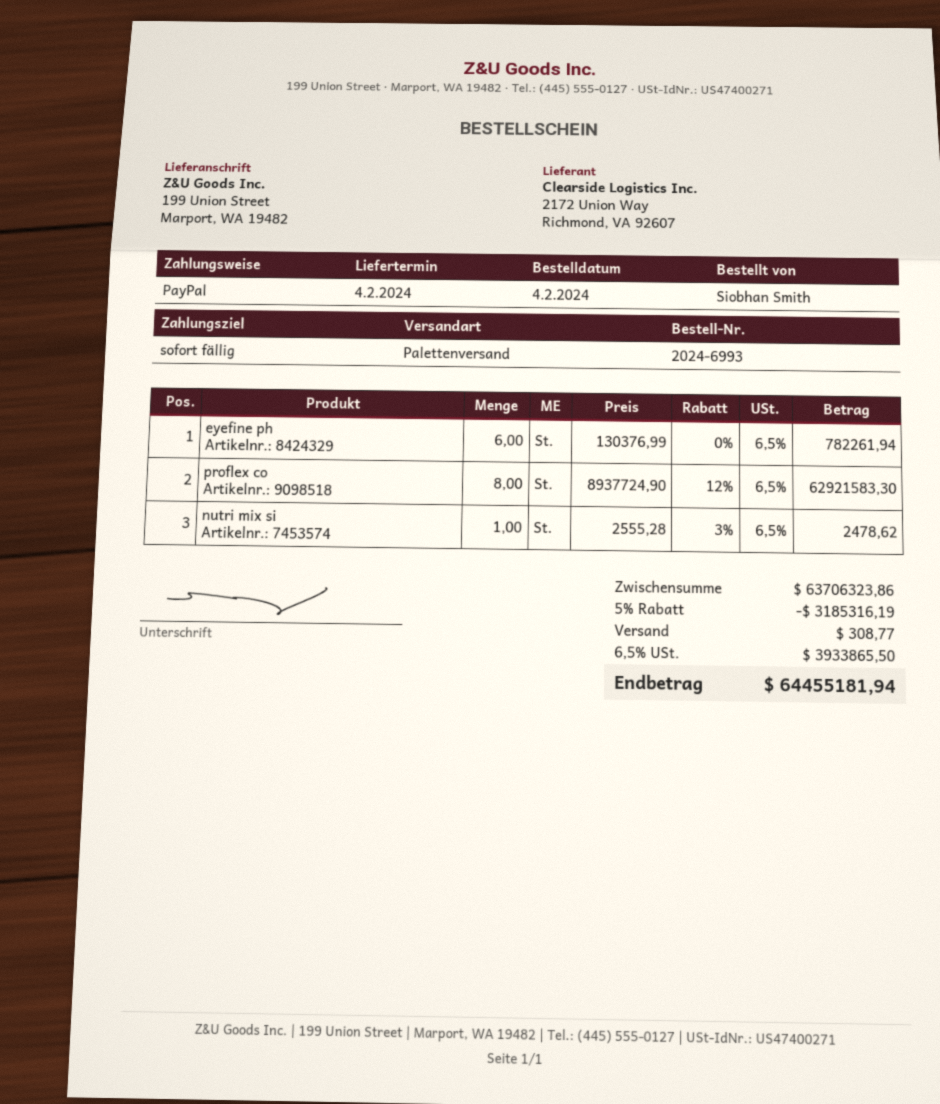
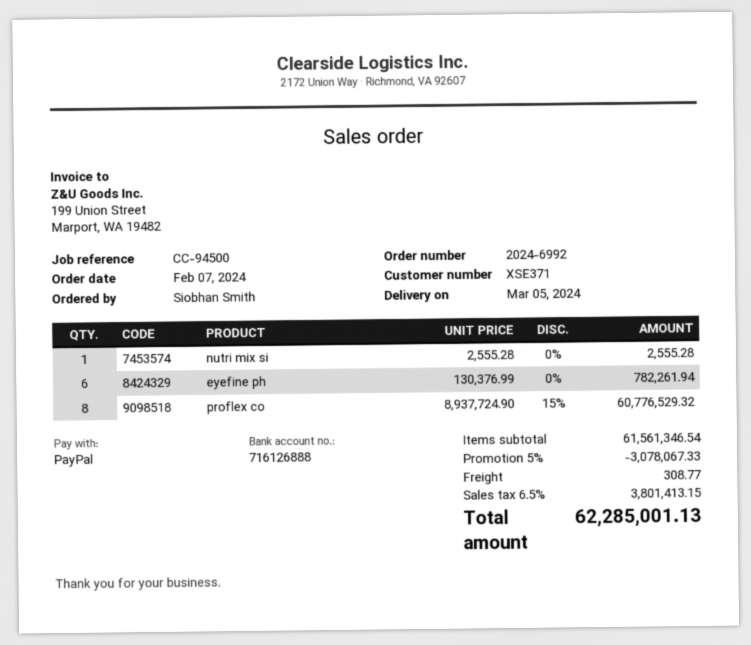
order number: 2024-6993 -> 2024-6992
order date: 2024-02-04 -> 2024-02-07
delivery date: 2024-02-04 -> 2024-03-05
proflex co: 8 x 8937724.90 - 12% = 62921583.30 -> 8 x 8937724.90 - 15% = 60776529.32
nutri mix si: 1 x 2555.28 - 3% = 2478.62 -> 1 x 2555.28 = 2555.28
subtotal: 63706323.86 -> 61561346.54
discount: 5% = 3185316.19 -> 5% = 3078067.33
tax: 6.5% = 3933865.50 -> 6.5% = 3801413.15
total: 64455181.94 -> 62285001.13

